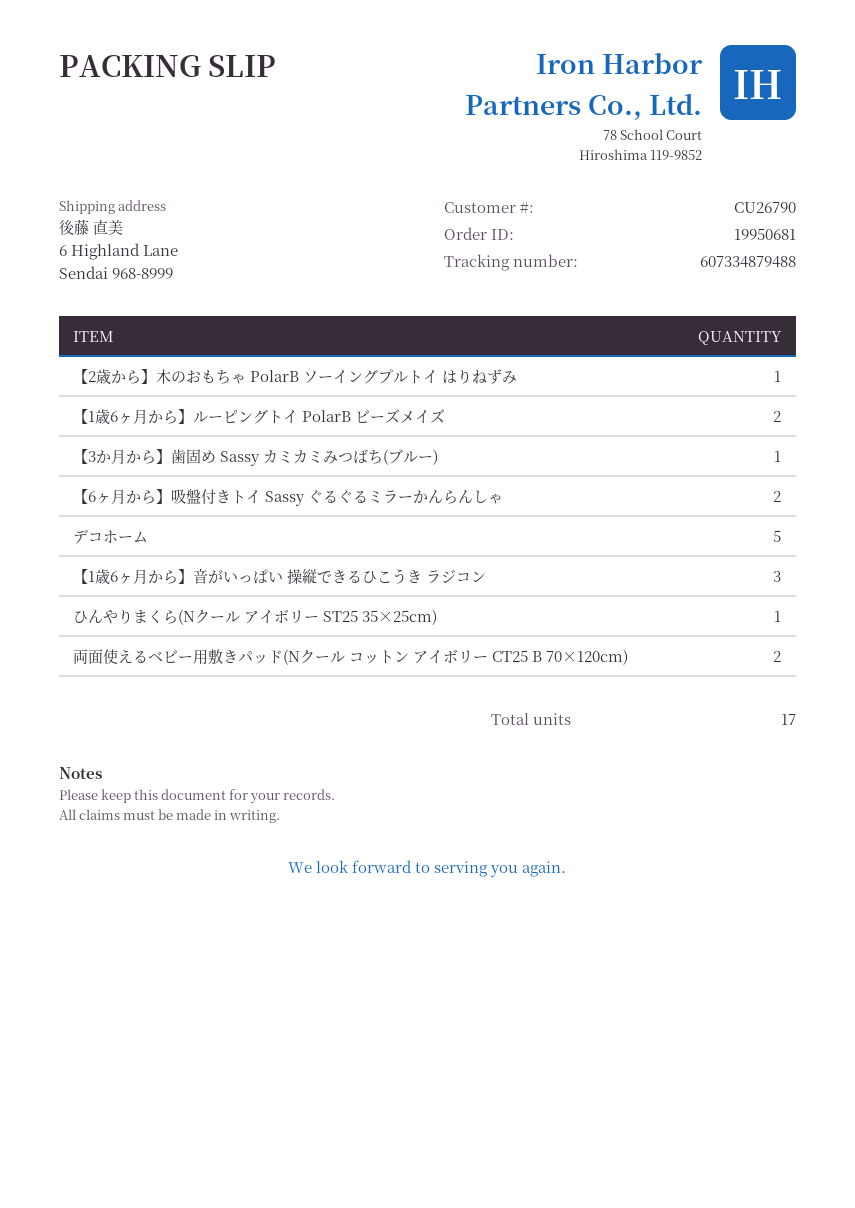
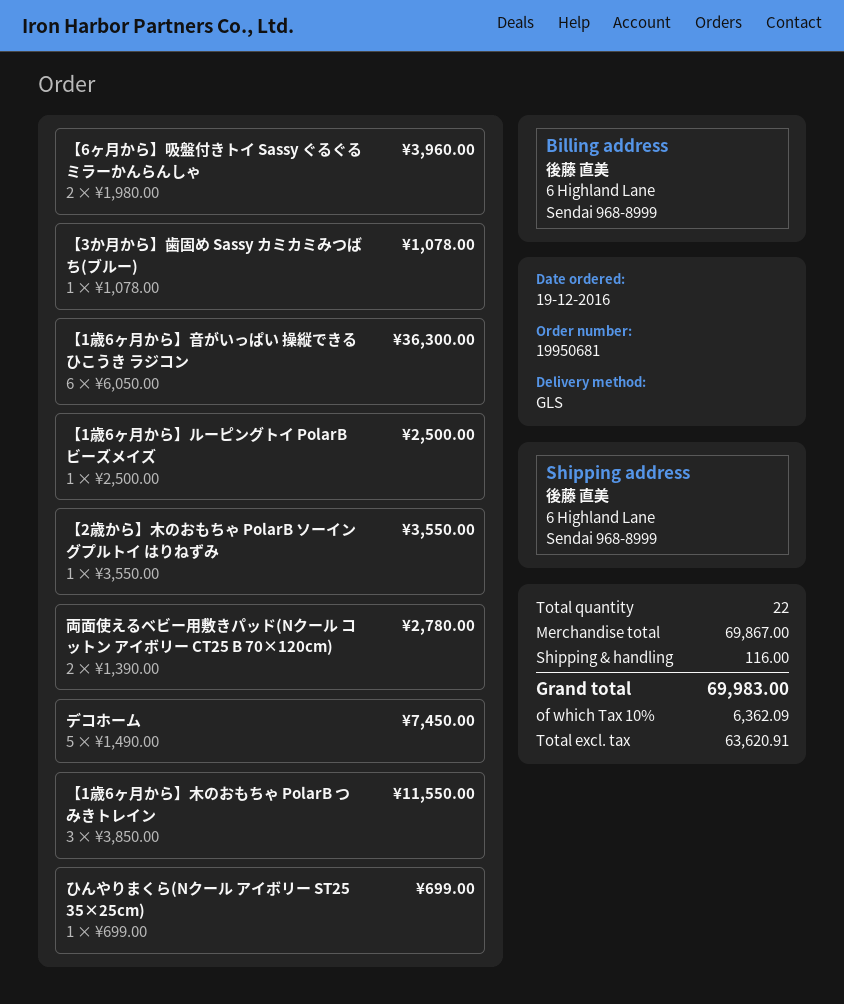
【1歳6ヶ月から】ルーピングトイ PolarB ビーズメイズ: 2 -> 1
【1歳6ヶ月から】音がいっぱい 操縦できるひこうき ラジコン: 3 -> 6
【1歳6ヶ月から】木のおもちゃ PolarB つみきトレイン: none -> 3
total quantity: 17 -> 22

